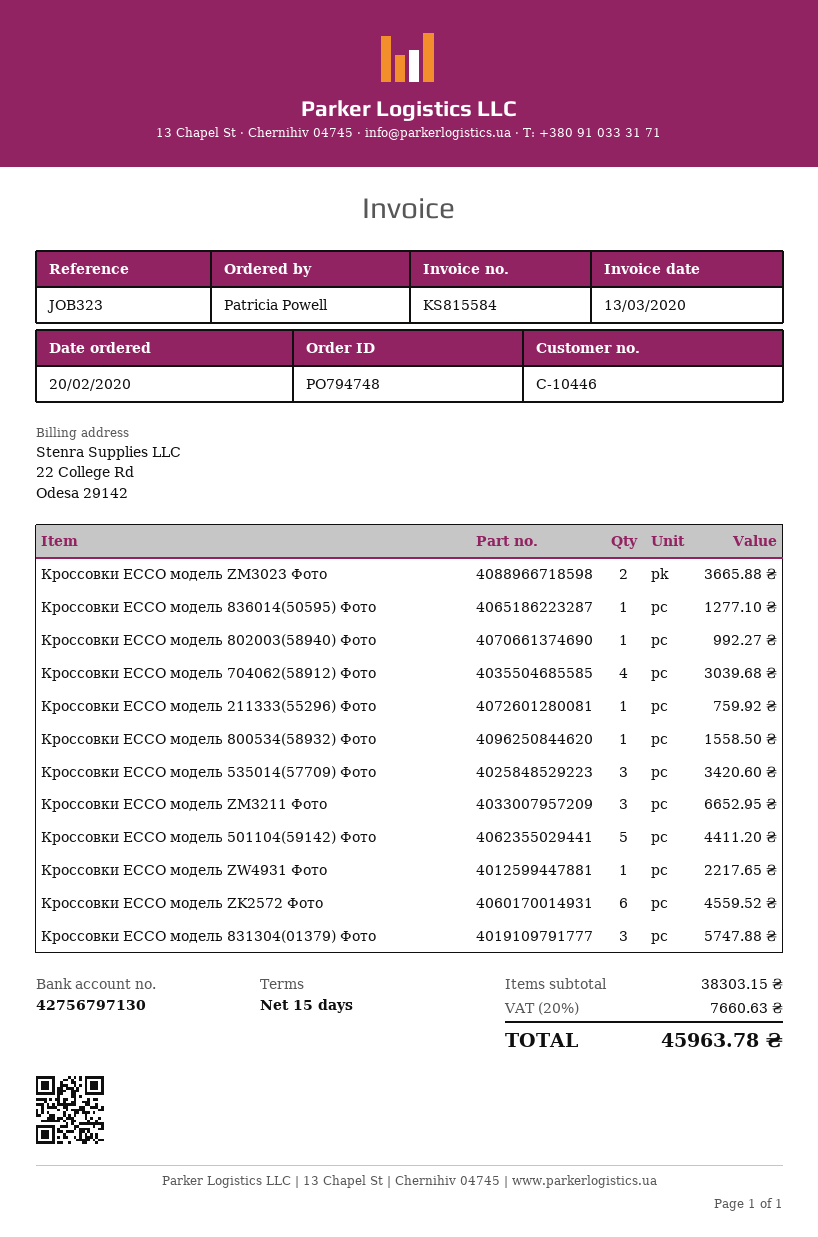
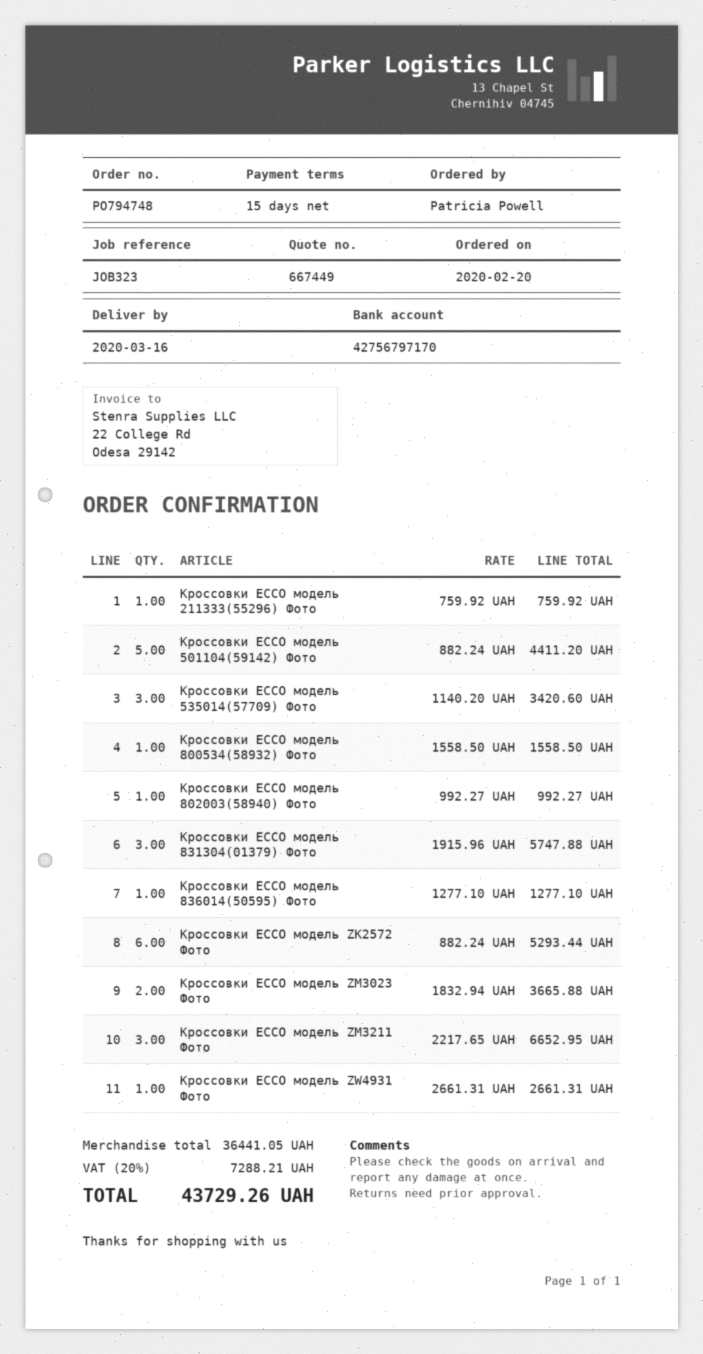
bank account: 42756797130 -> 42756797170
Кроссовки ECCO модель 704062(58912) Фото: 4 for 3039.68 -> none
Кроссовки ECCO модель ZW4931 Фото: 1 for 2217.65 -> 1 for 2661.31
Кроссовки ECCO модель ZK2572 Фото: 6 for 4559.52 -> 6 for 5293.44
subtotal: 38303.15 -> 36441.05
tax: 20% = 7660.63 -> 20% = 7288.21
total: 45963.78 -> 43729.26

